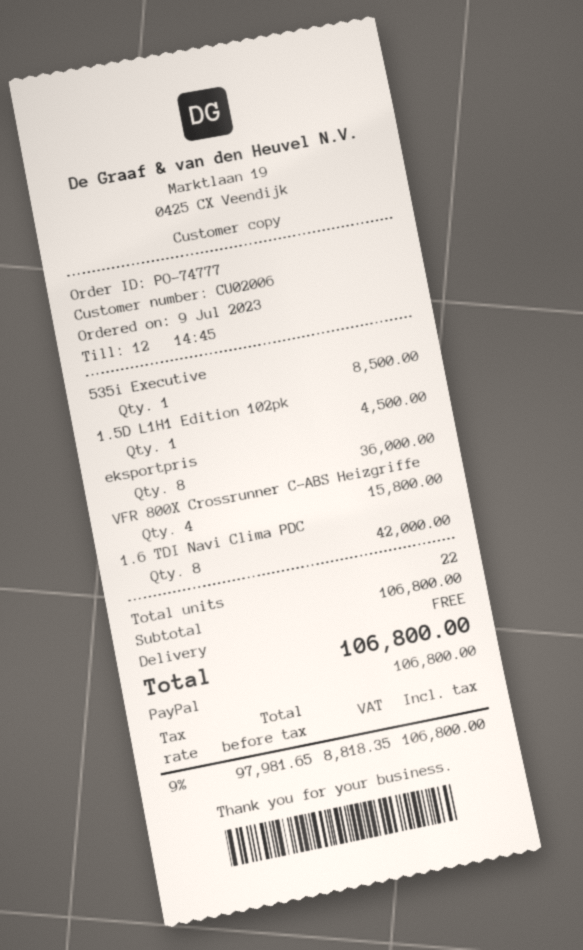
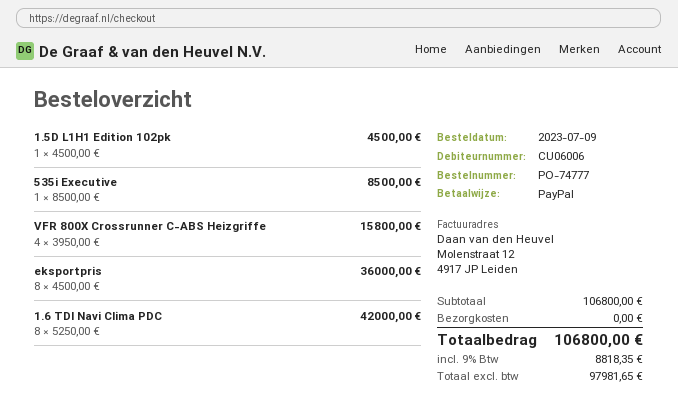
customer number: CU02006 -> CU06006

